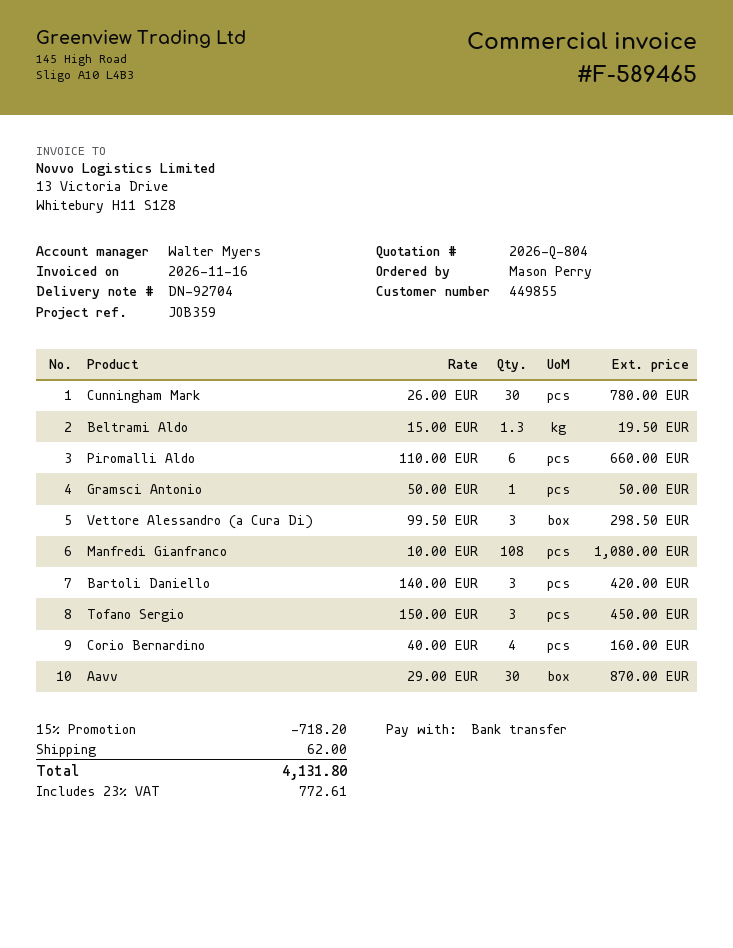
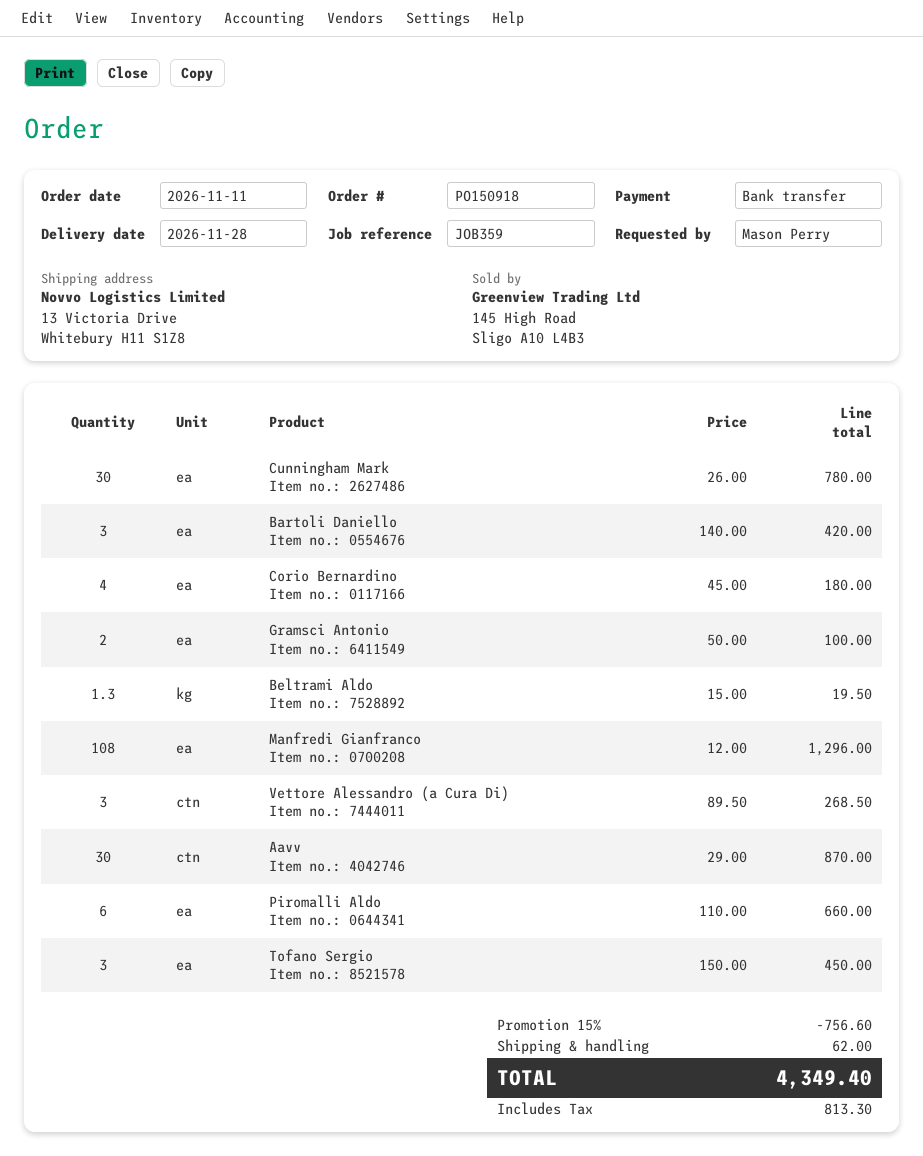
Gramsci Antonio: 1 x 50.00 = 50.00 -> 2 x 50.00 = 100.00
Vettore Alessandro (a Cura Di): 3 x 99.50 = 298.50 -> 3 x 89.50 = 268.50
Manfredi Gianfranco: 108 x 10.00 = 1080.00 -> 108 x 12.00 = 1296.00
Corio Bernardino: 4 x 40.00 = 160.00 -> 4 x 45.00 = 180.00
discount: 15% = 718.20 -> 15% = 756.60
tax: 772.61 -> 813.30
total: 4131.80 -> 4349.40

